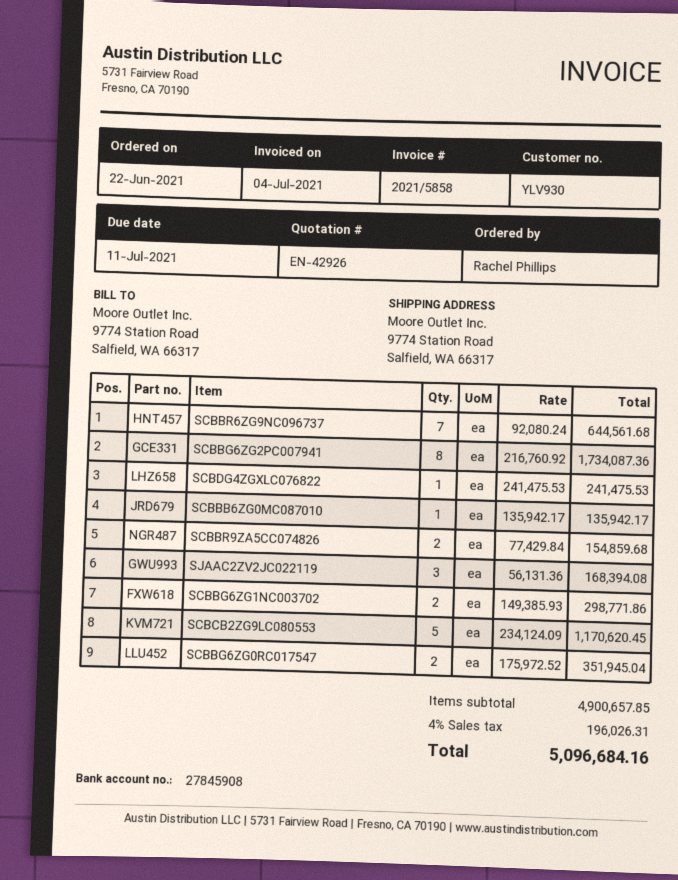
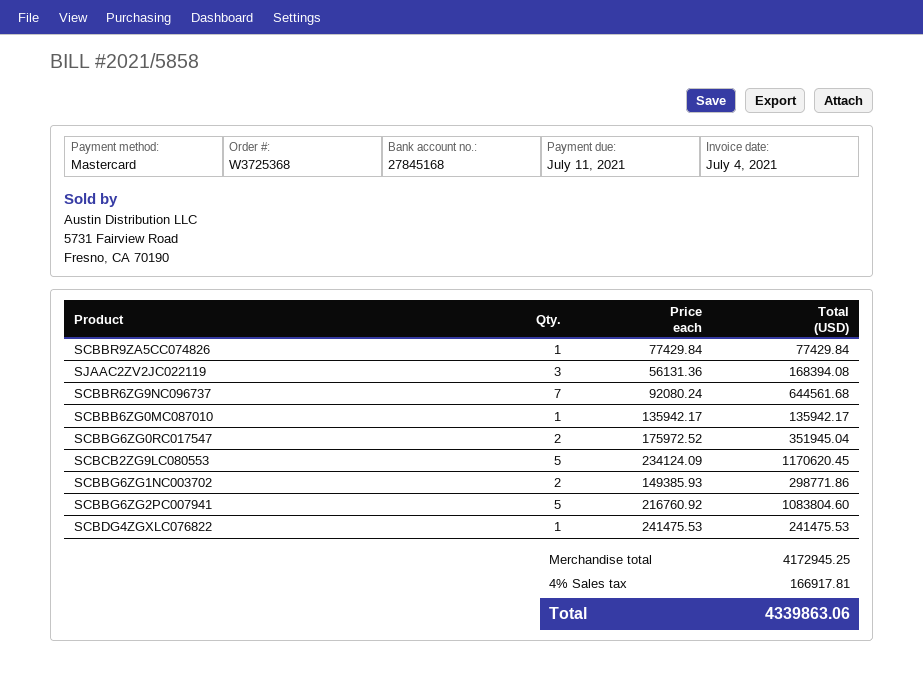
bank account: 27845908 -> 27845168
SCBBG6ZG2PC007941: 8 x 216760.92 = 1734087.36 -> 5 x 216760.92 = 1083804.60
SCBBR9ZA5CC074826: 2 x 77429.84 = 154859.68 -> 1 x 77429.84 = 77429.84
subtotal: 4900657.85 -> 4172945.25
tax: 4% = 196026.31 -> 4% = 166917.81
total: 5096684.16 -> 4339863.06

